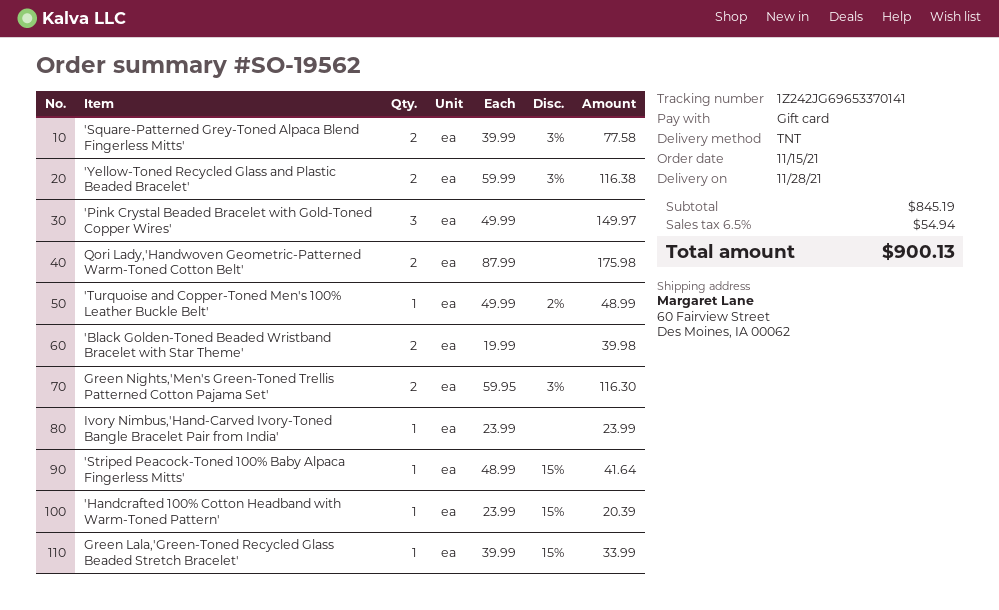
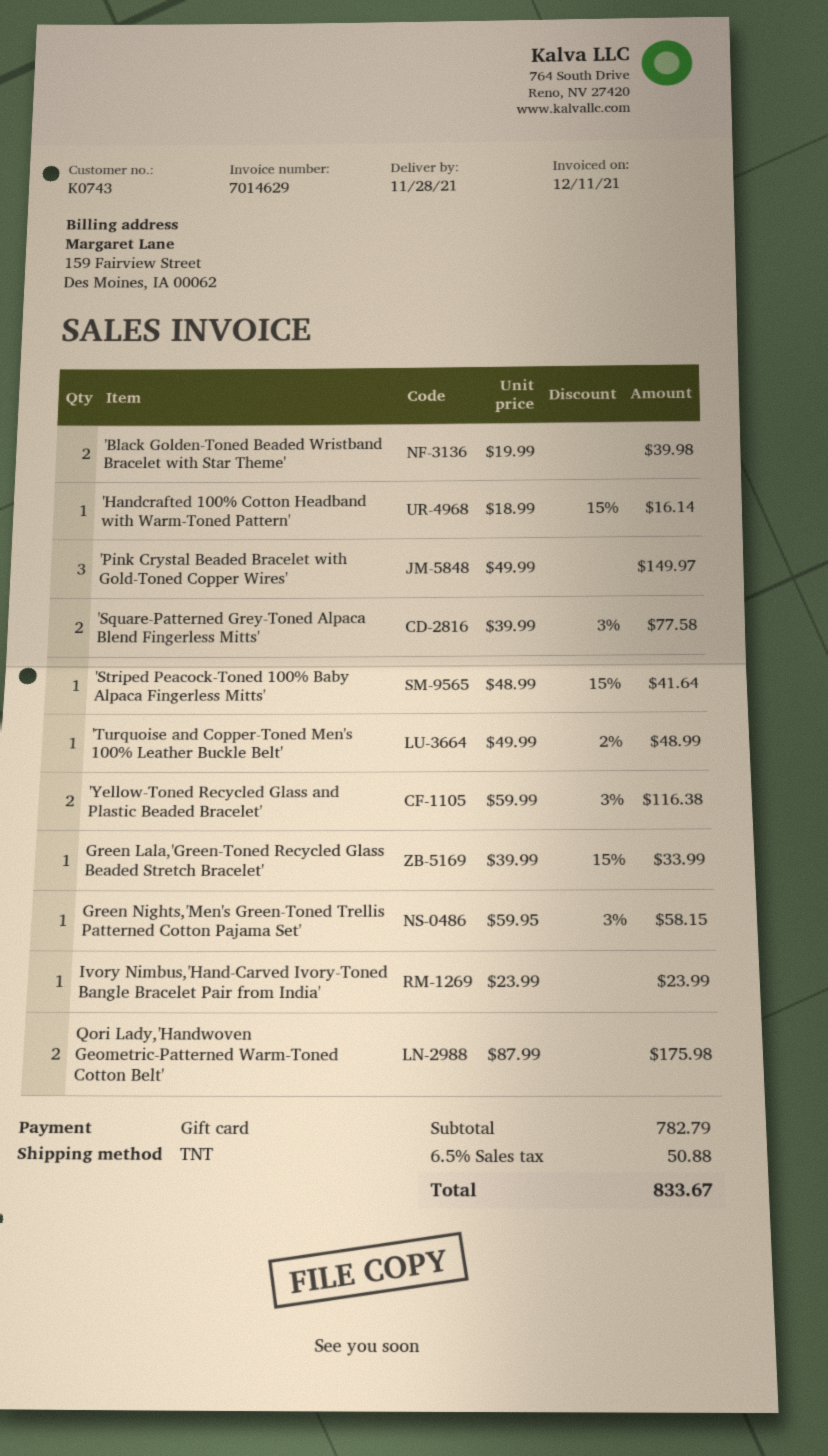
Green Nights,'Men's Green-Toned Trellis Patterned Cotton Pajama Set': 2 x 59.95 - 3% = 116.30 -> 1 x 59.95 - 3% = 58.15
'Handcrafted 100% Cotton Headband with Warm-Toned Pattern': 1 x 23.99 - 15% = 20.39 -> 1 x 18.99 - 15% = 16.14
subtotal: 845.19 -> 782.79
tax: 6.5% = 54.94 -> 6.5% = 50.88
total: 900.13 -> 833.67

